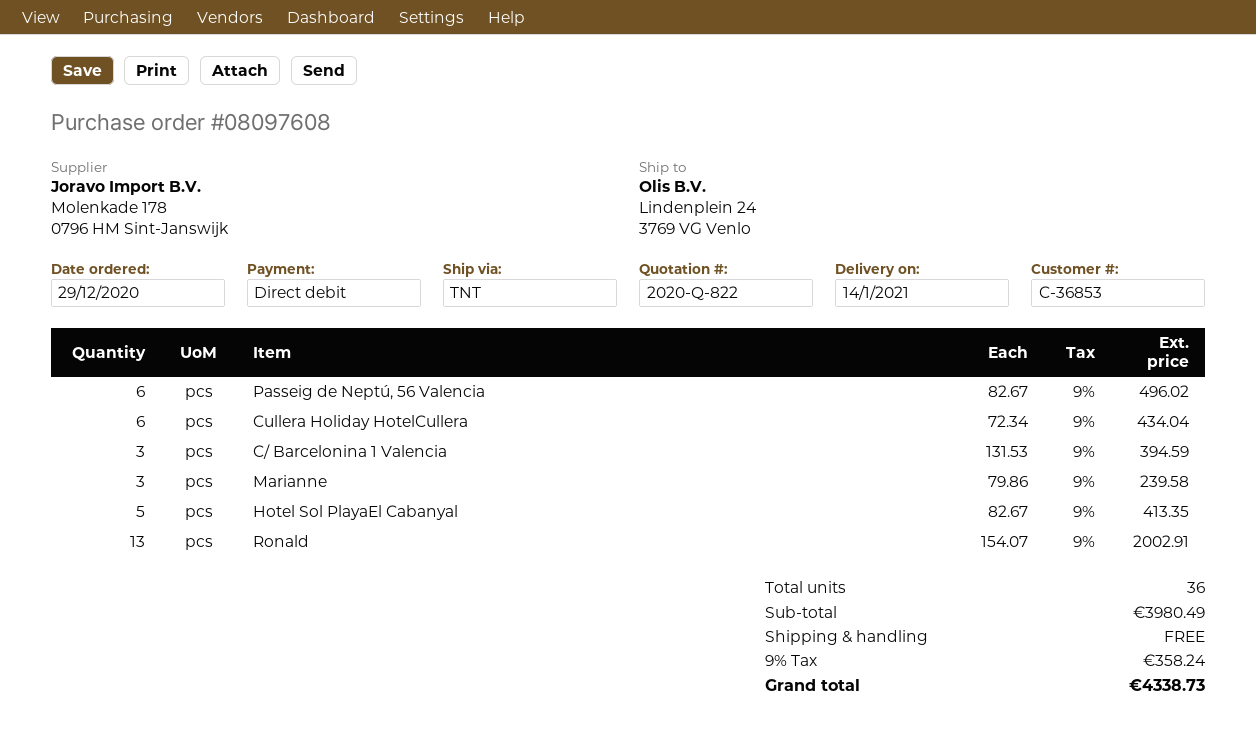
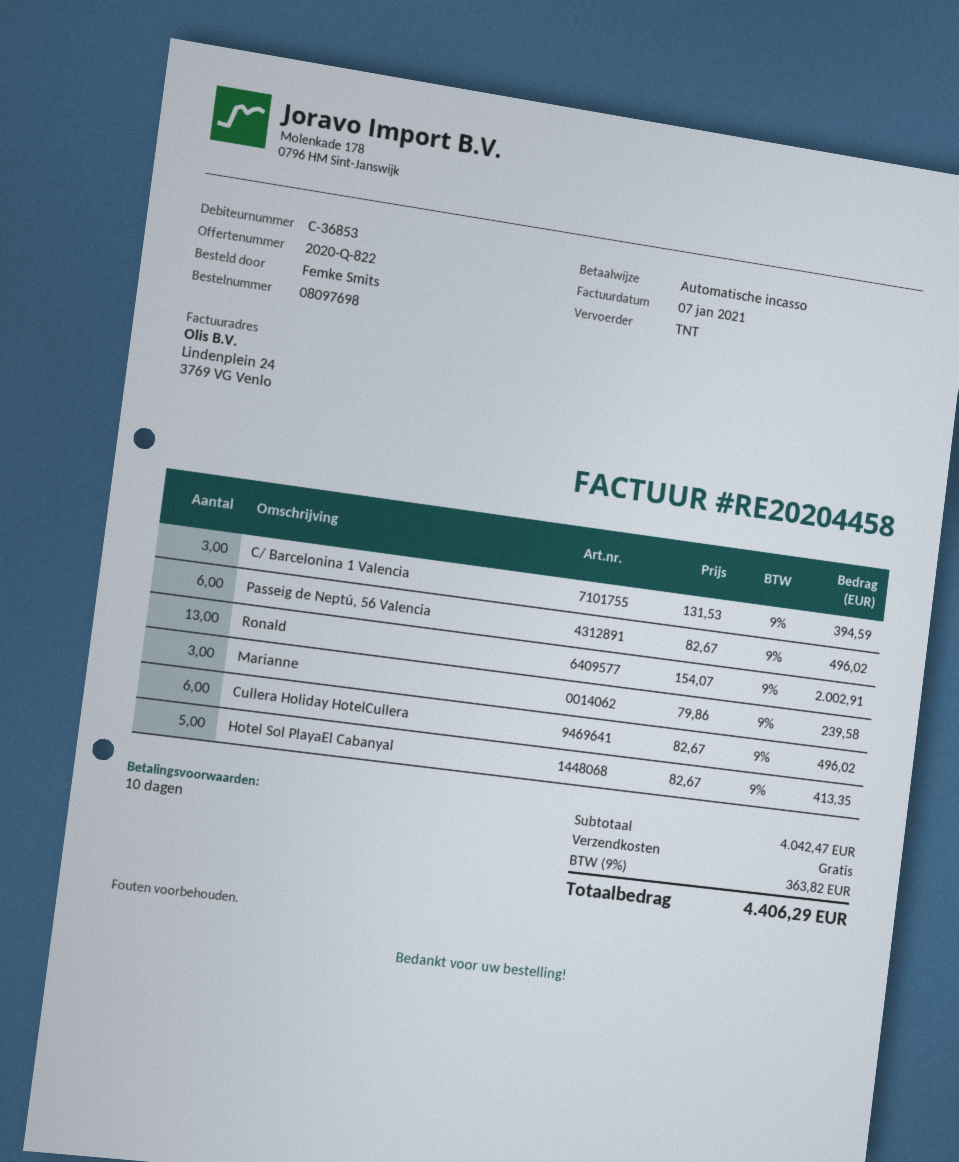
order number: 08097608 -> 08097698
Cullera Holiday HotelCullera: 6 x 72.34 = 434.04 -> 6 x 82.67 = 496.02
subtotal: 3980.49 -> 4042.47
tax: 9% = 358.24 -> 9% = 363.82
total: 4338.73 -> 4406.29

